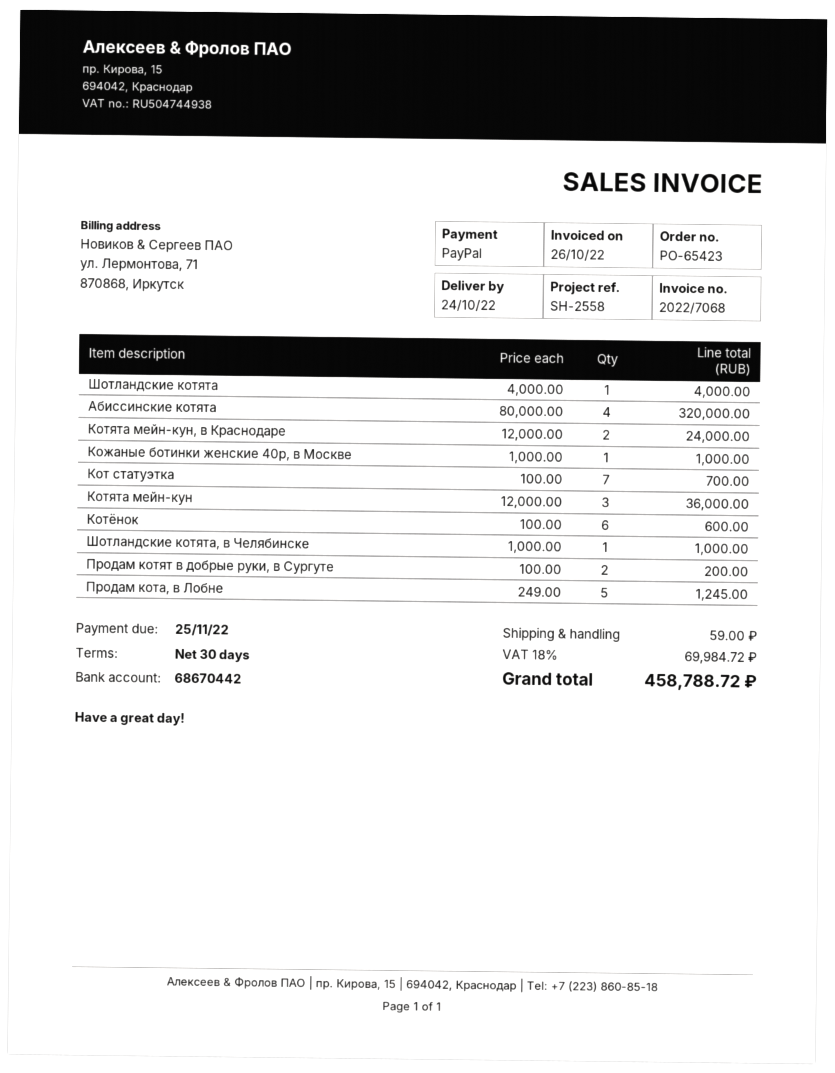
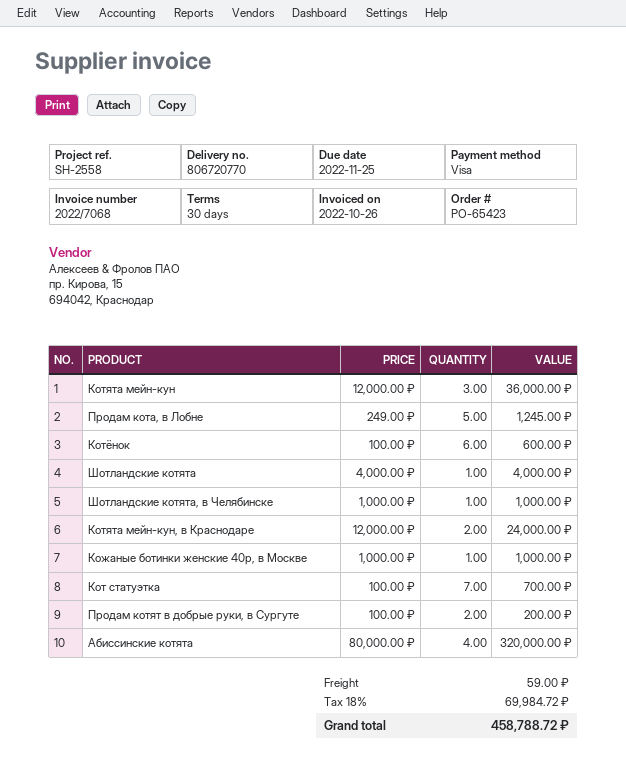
payment method: PayPal -> Visa

